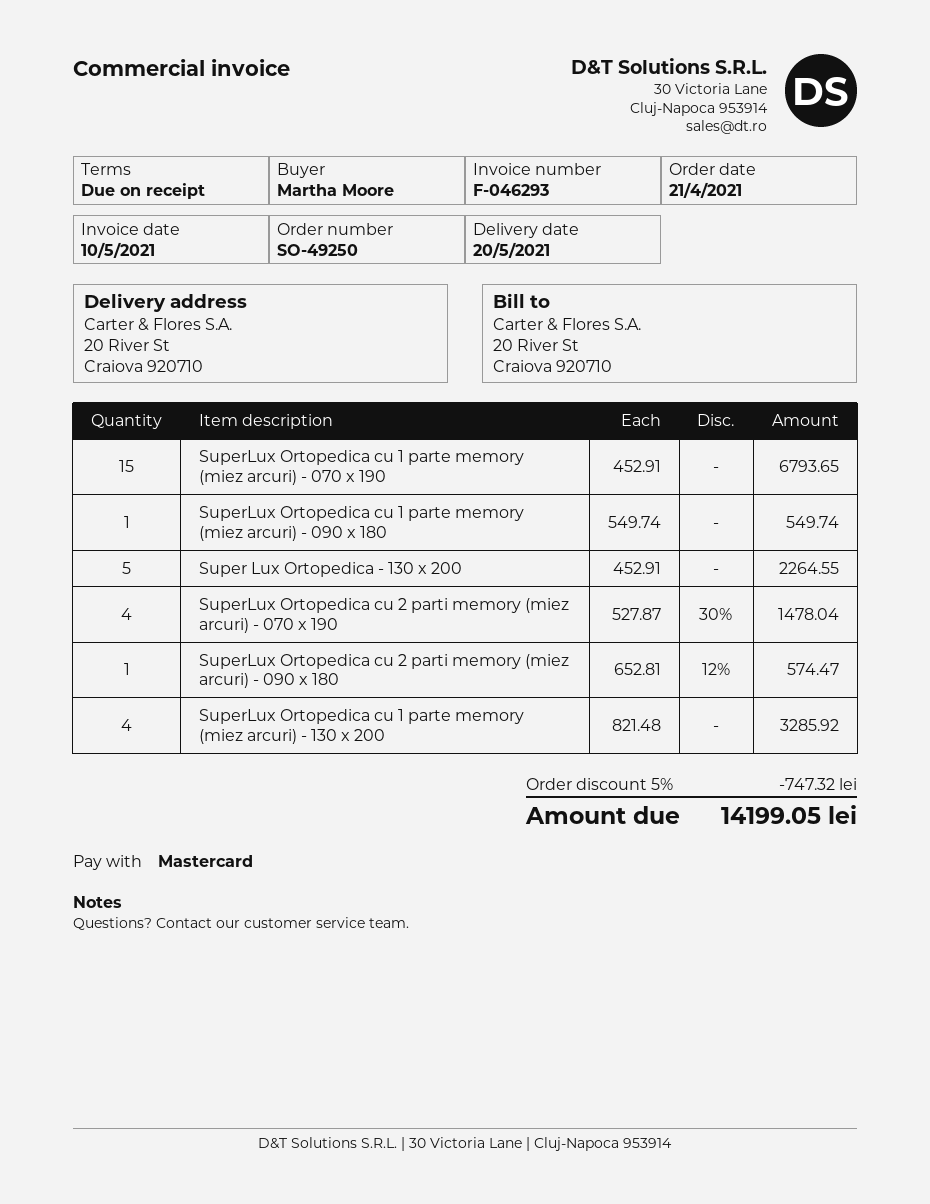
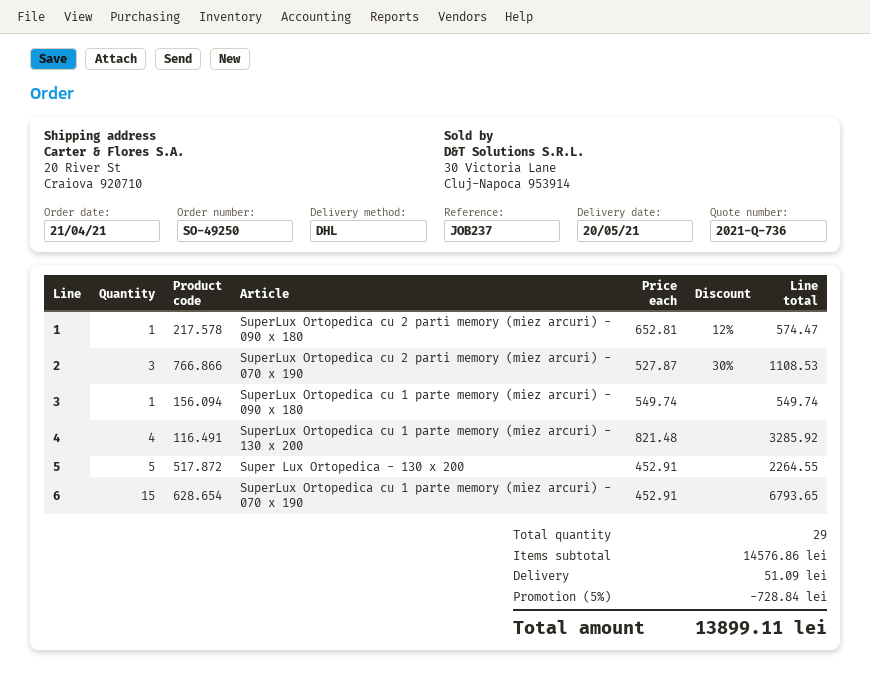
SuperLux Ortopedica cu 2 parti memory (miez arcuri) - 070 x 190: 4 x 527.87 - 30% = 1478.04 -> 3 x 527.87 - 30% = 1108.53
discount: 5% = 747.32 -> 5% = 728.84
shipping: none -> 51.09
total: 14199.05 -> 13899.11

